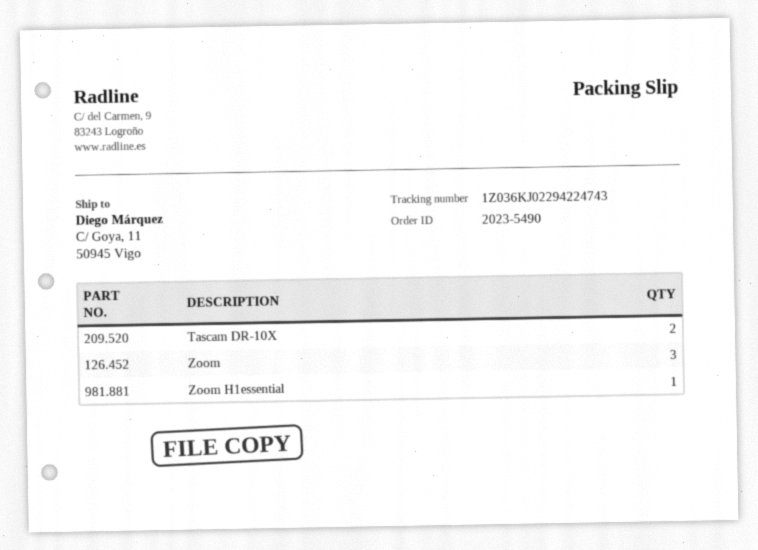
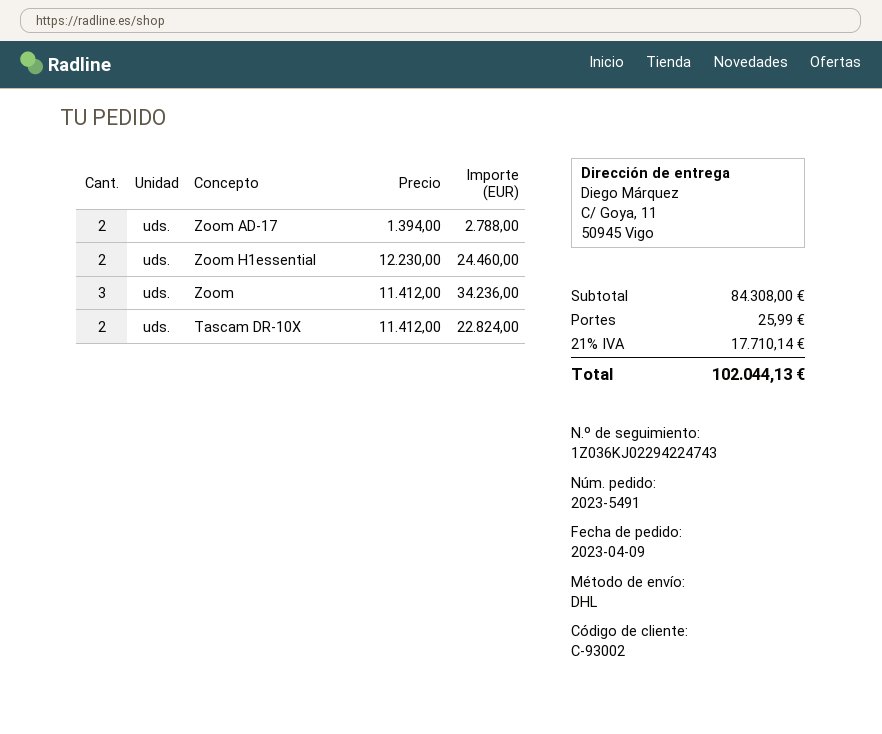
order number: 2023-5490 -> 2023-5491
Zoom H1essential: 1 -> 2
Zoom AD-17: none -> 2

